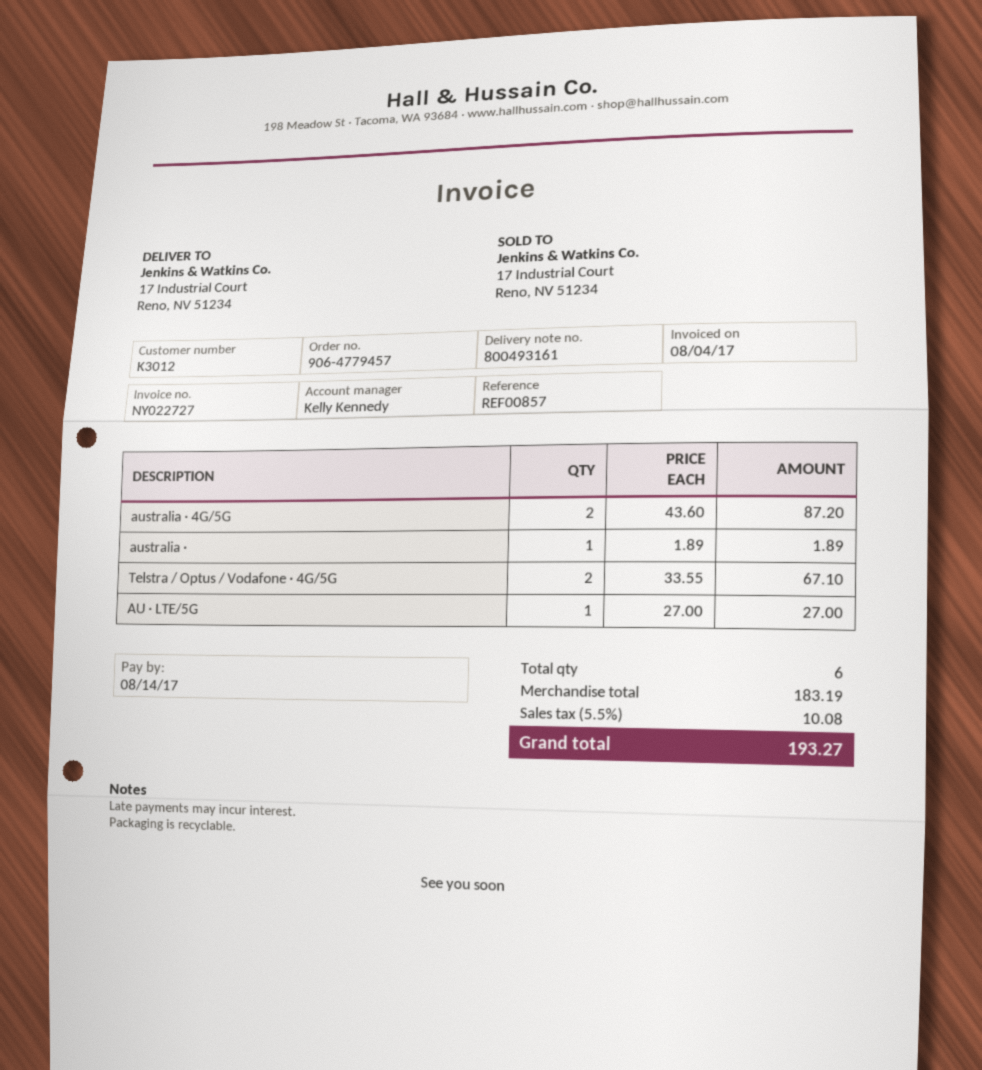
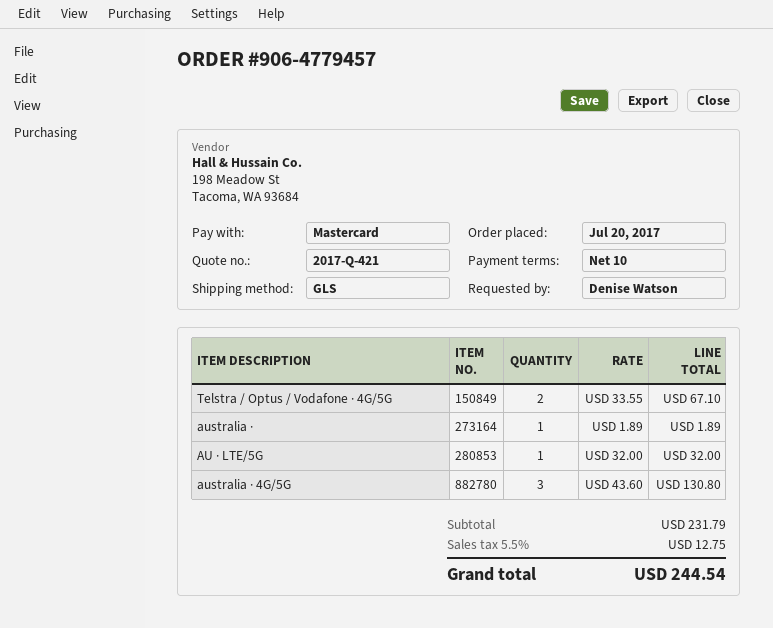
australia · 4G/5G: 2 x 43.60 = 87.20 -> 3 x 43.60 = 130.80
AU · LTE/5G: 1 x 27.00 = 27.00 -> 1 x 32.00 = 32.00
subtotal: 183.19 -> 231.79
tax: 5.5% = 10.08 -> 5.5% = 12.75
total: 193.27 -> 244.54

